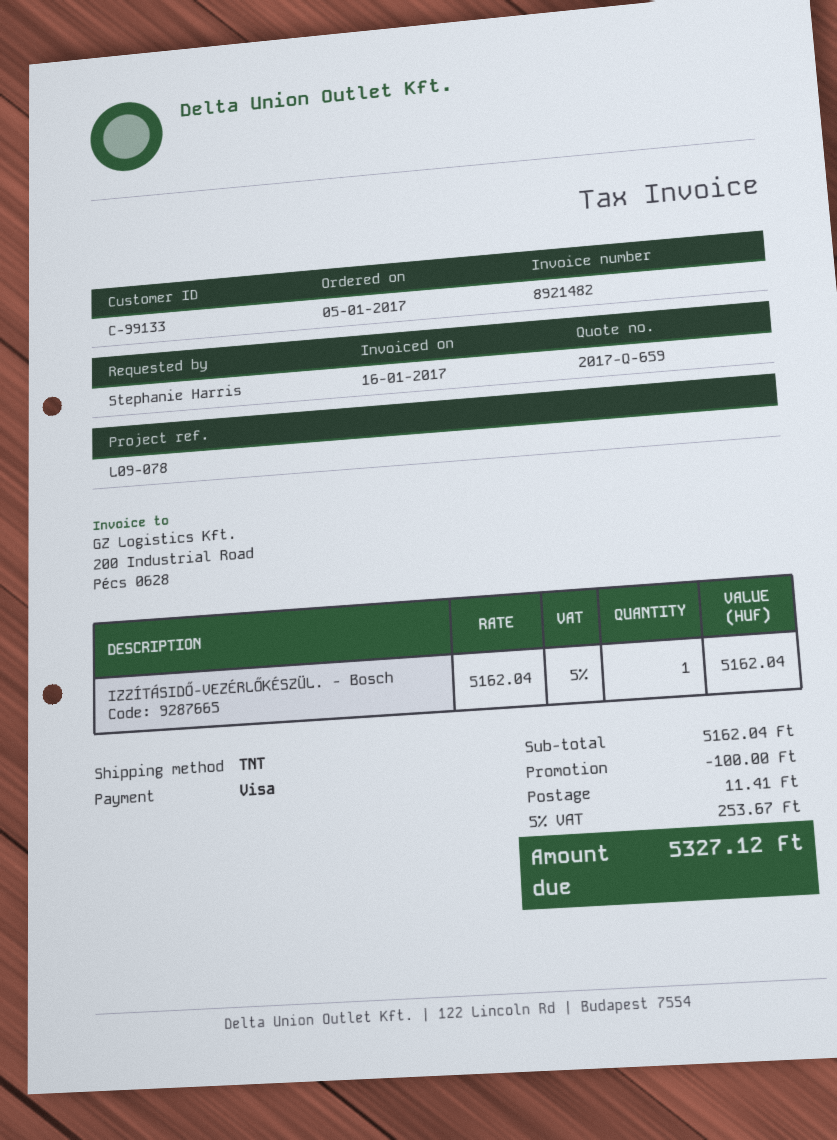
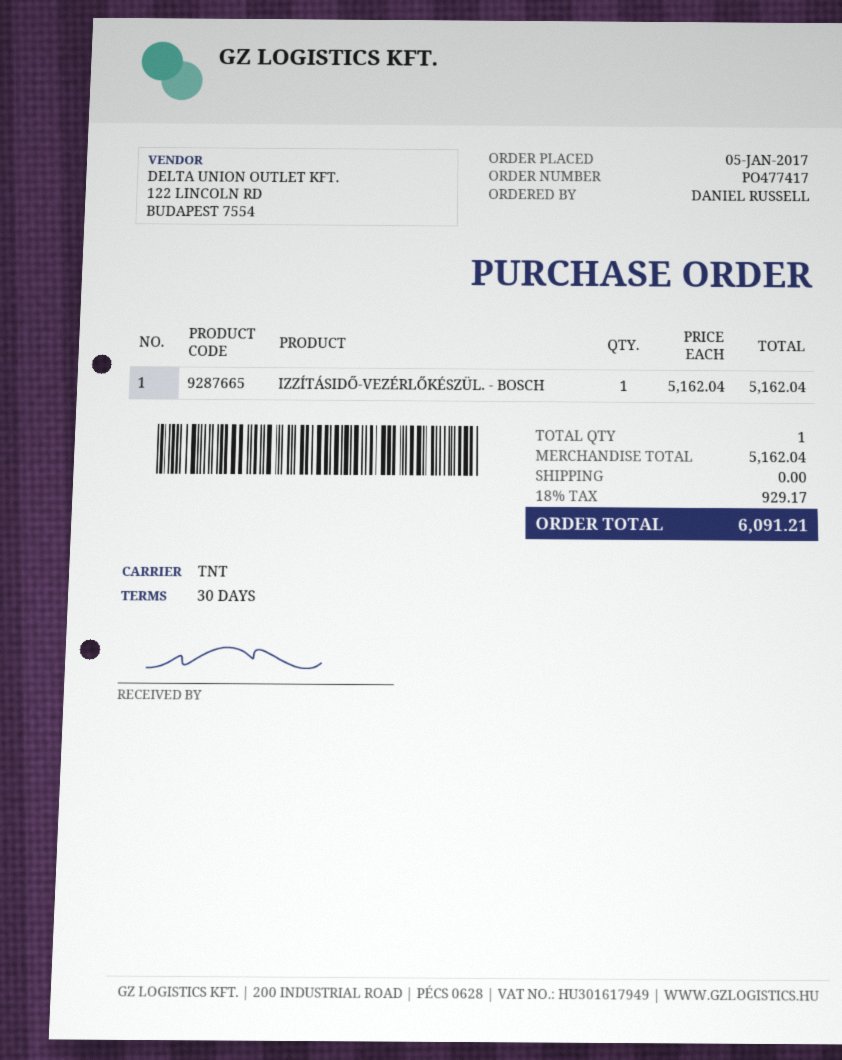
ordered by: Stephanie Harris -> DANIEL RUSSELL
discount: 100.00 -> none
shipping: 11.41 -> 0.00
tax: 5% = 253.67 -> 18% = 929.17
total: 5327.12 -> 6091.21

